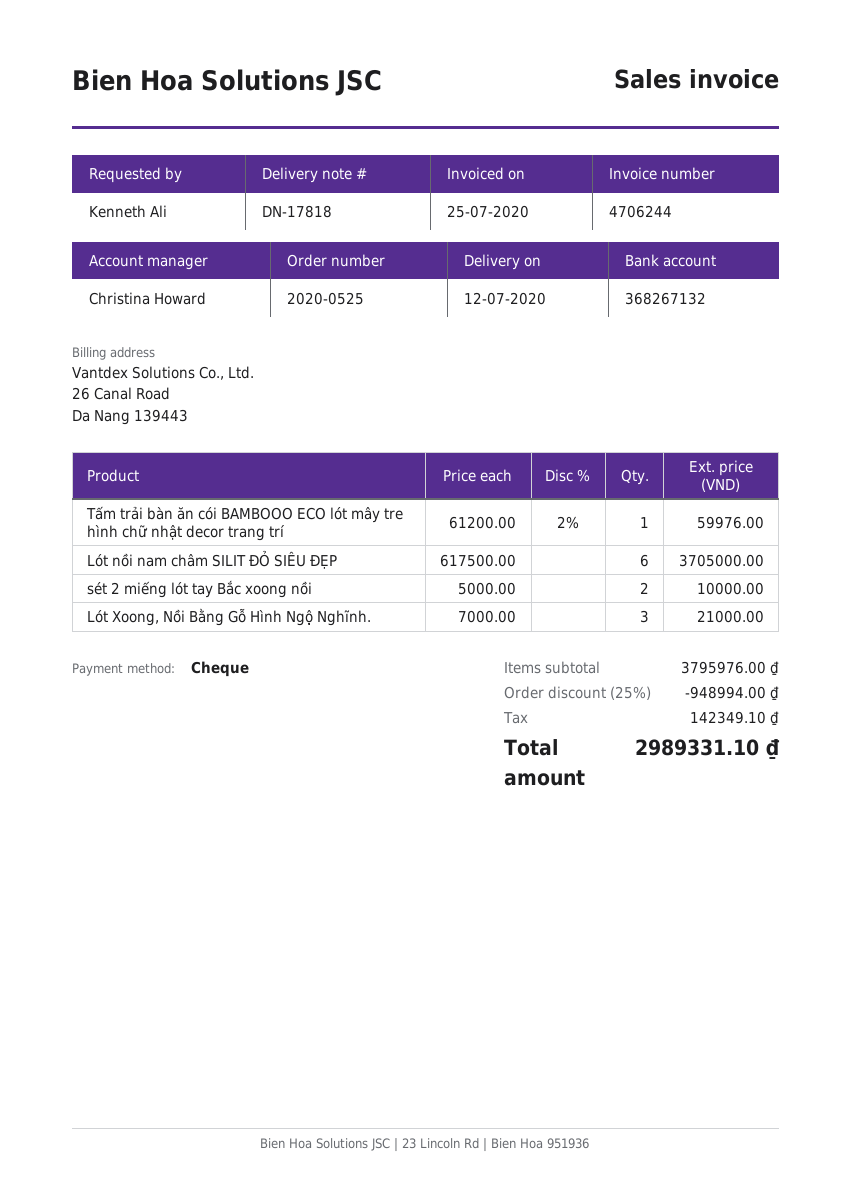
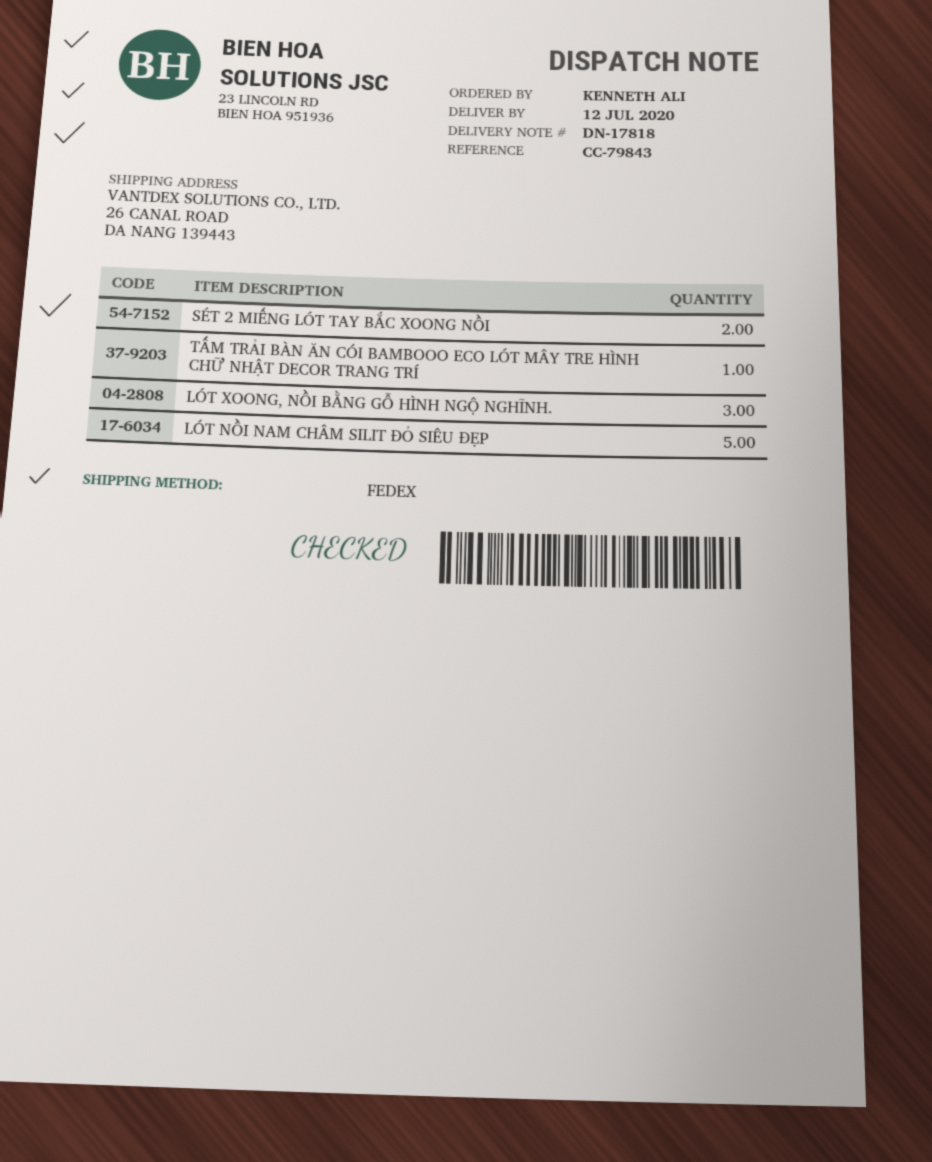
Lót nồi nam châm SILIT ĐỎ SIÊU ĐẸP: 6 -> 5

